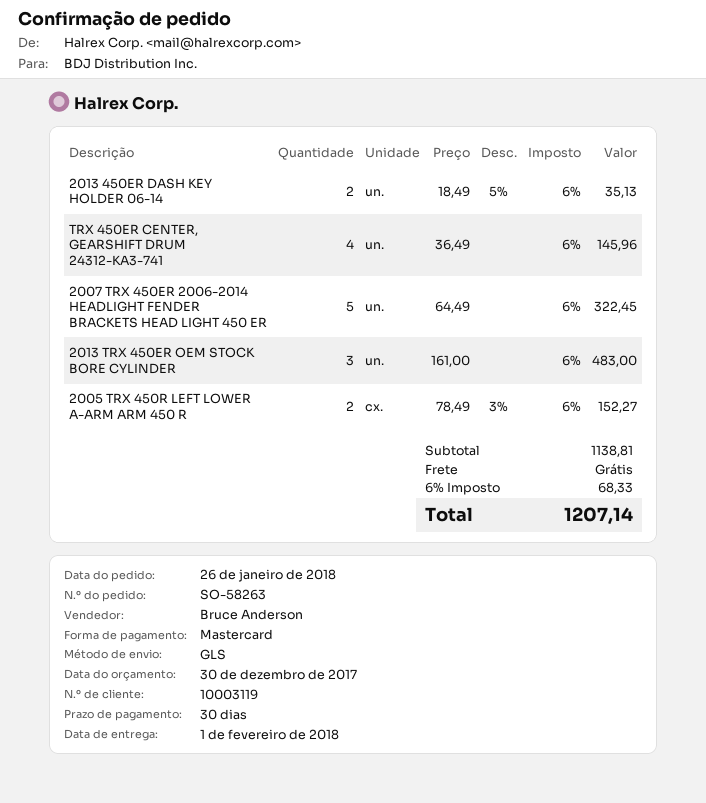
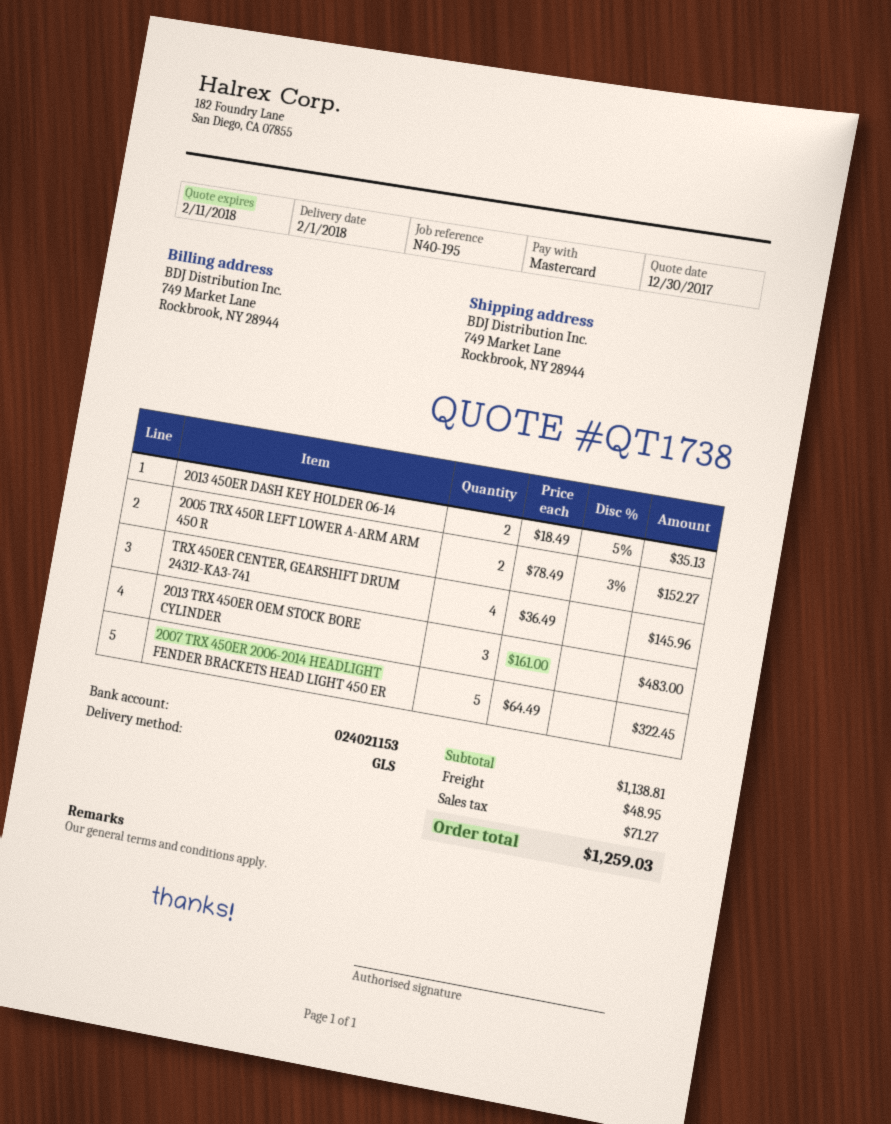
shipping: 0.00 -> 48.95
tax: 68.33 -> 71.27
total: 1207.14 -> 1259.03

